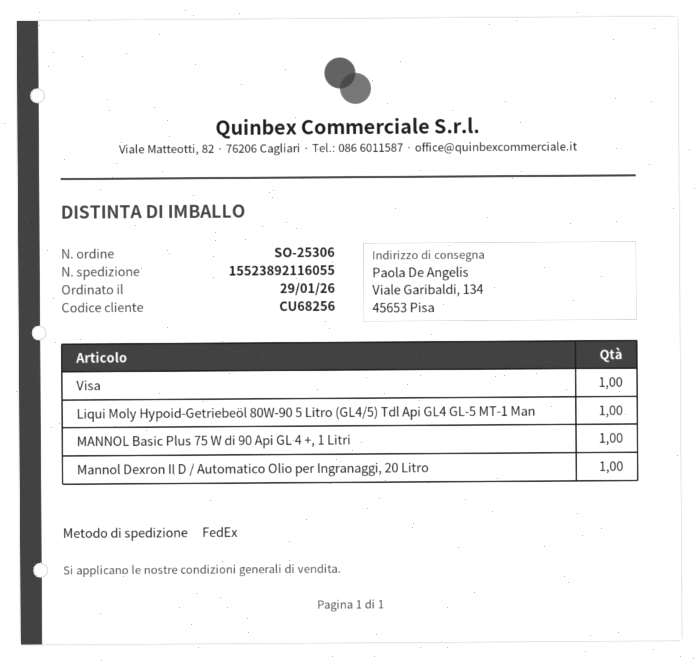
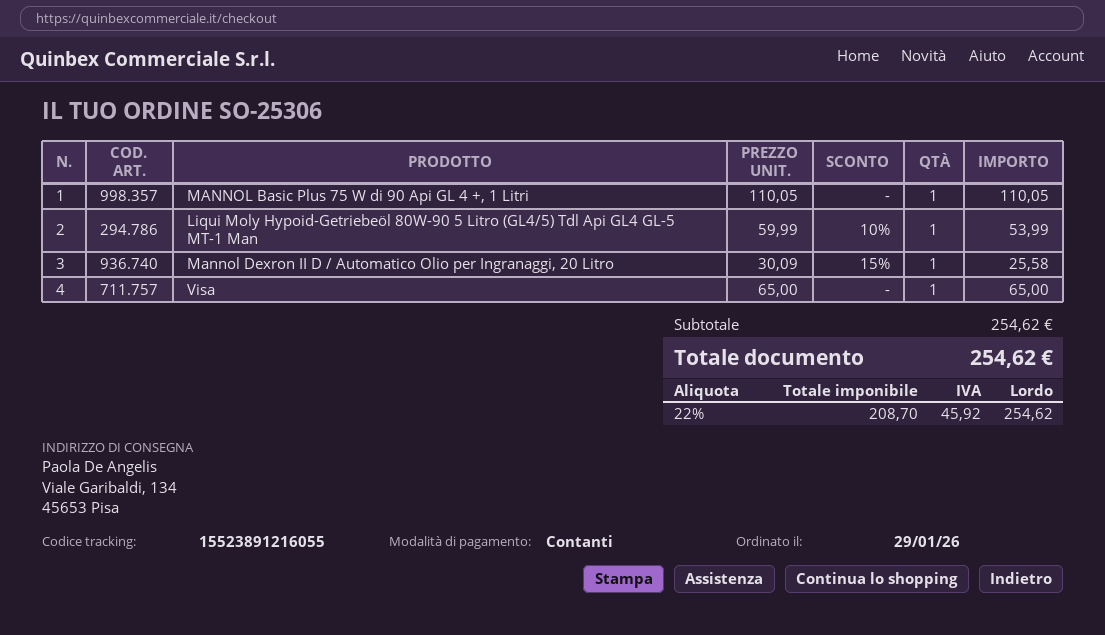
tracking number: 15523892116055 -> 15523891216055

